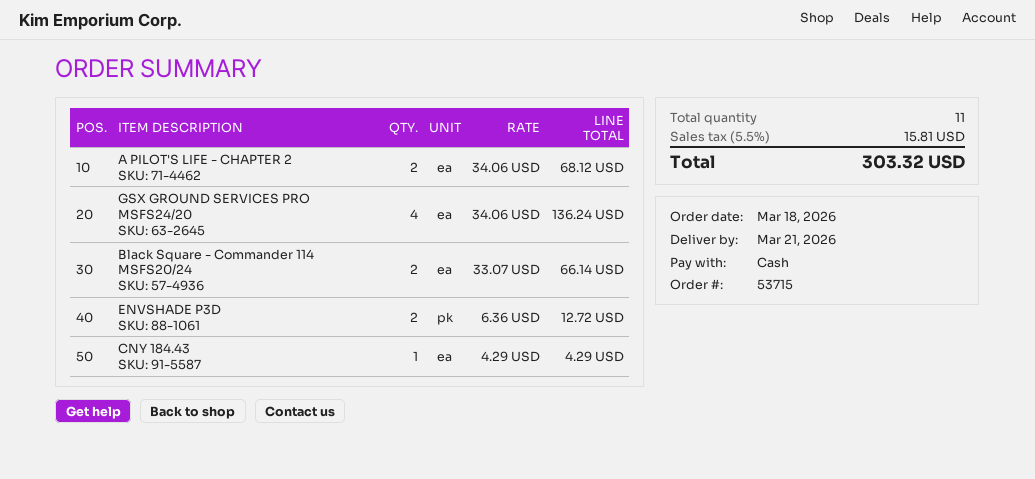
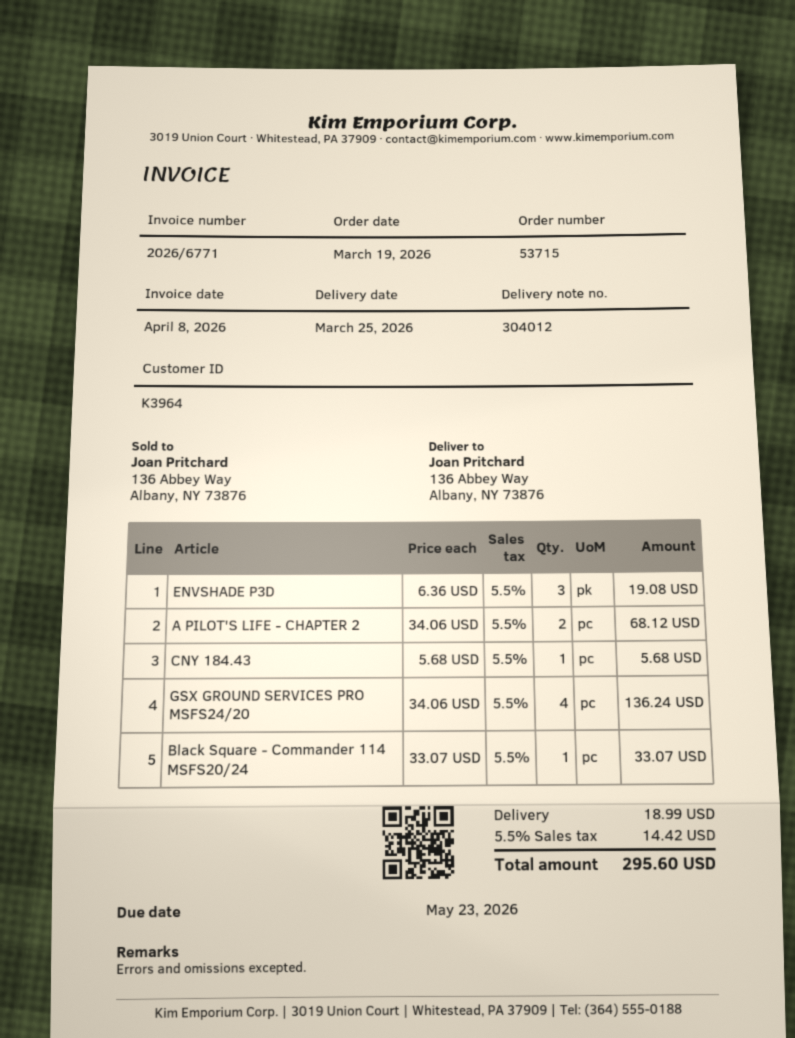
order date: 2026-03-18 -> 2026-03-19
delivery date: 2026-03-21 -> 2026-03-25
Black Square - Commander 114 MSFS20/24: 2 x 33.07 = 66.14 -> 1 x 33.07 = 33.07
ENVSHADE P3D: 2 x 6.36 = 12.72 -> 3 x 6.36 = 19.08
CNY 184.43: 1 x 4.29 = 4.29 -> 1 x 5.68 = 5.68
shipping: none -> 18.99
tax: 5.5% = 15.81 -> 5.5% = 14.42
total: 303.32 -> 295.60

